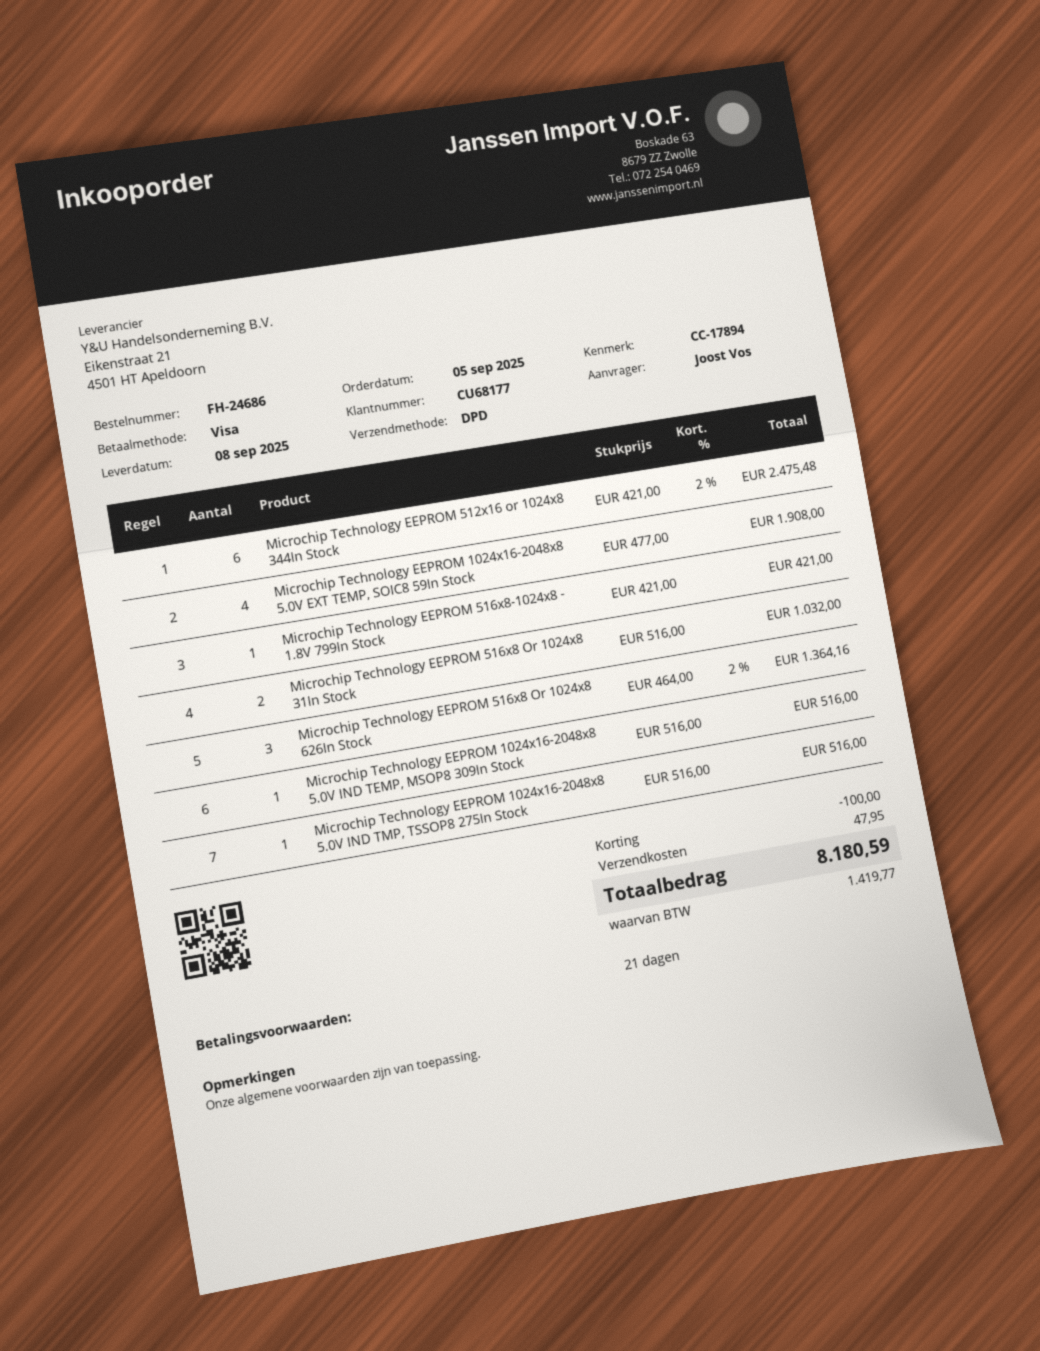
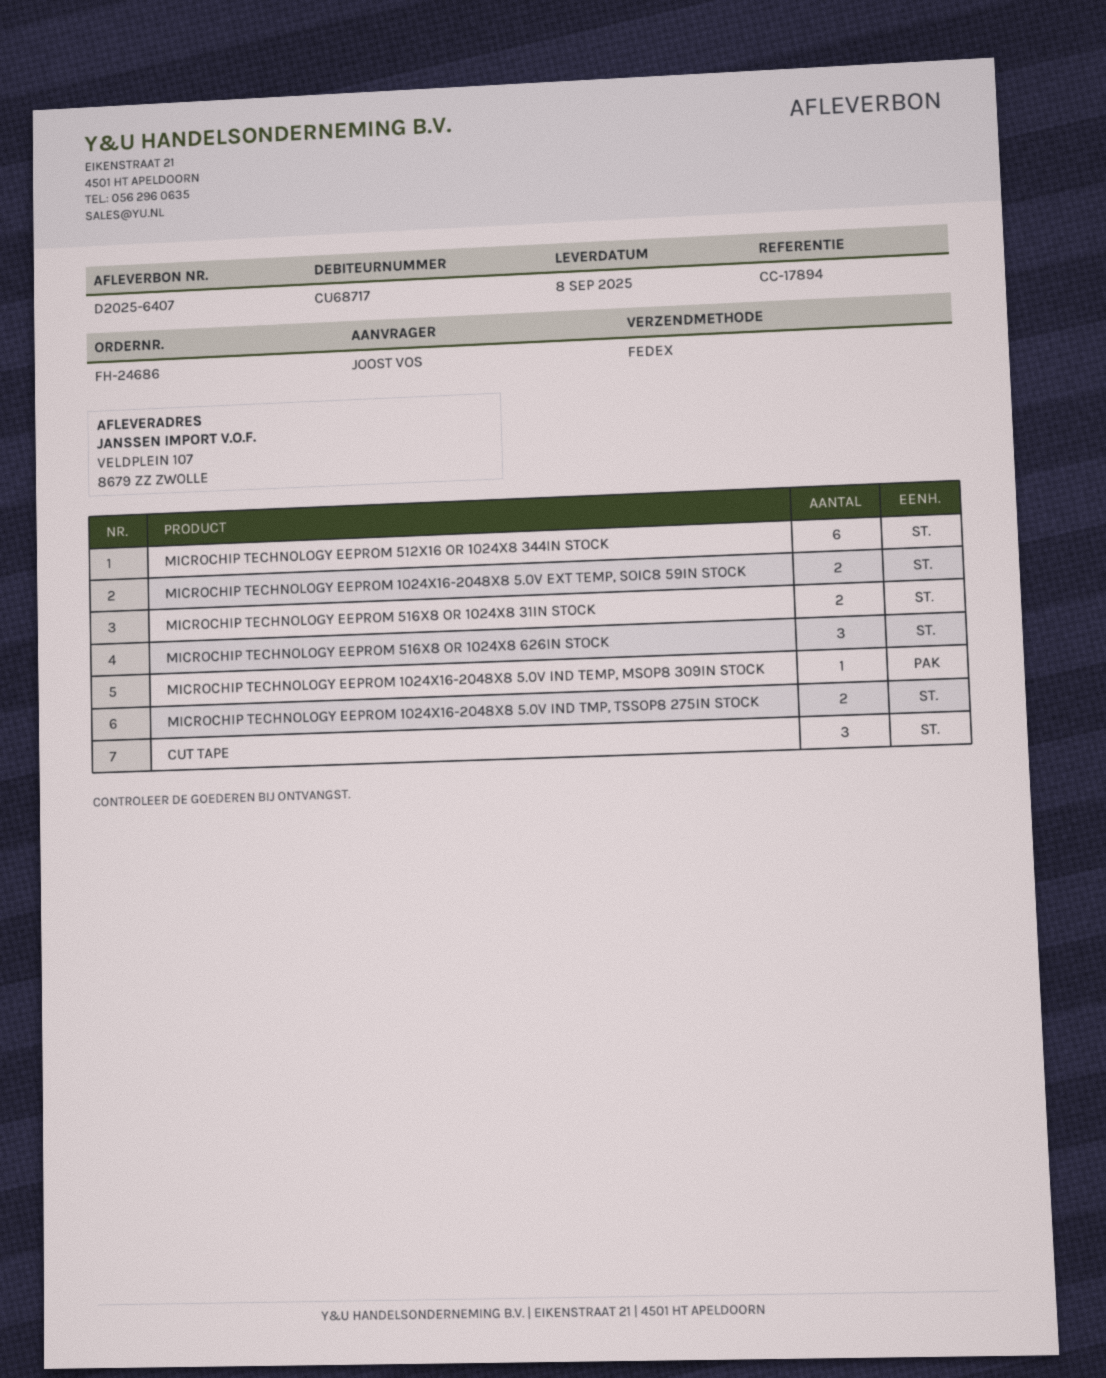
customer number: CU68177 -> CU68717
shipping method: DPD -> FedEx
Microchip Technology EEPROM 1024x16-2048x8 5.0V EXT TEMP, SOIC8 59In Stock: 4 -> 2
Microchip Technology EEPROM 516x8-1024x8 - 1.8V 799In Stock: 1 -> none
Microchip Technology EEPROM 1024x16-2048x8 5.0V IND TMP, TSSOP8 275In Stock: 1 -> 2
CUT TAPE: none -> 3

